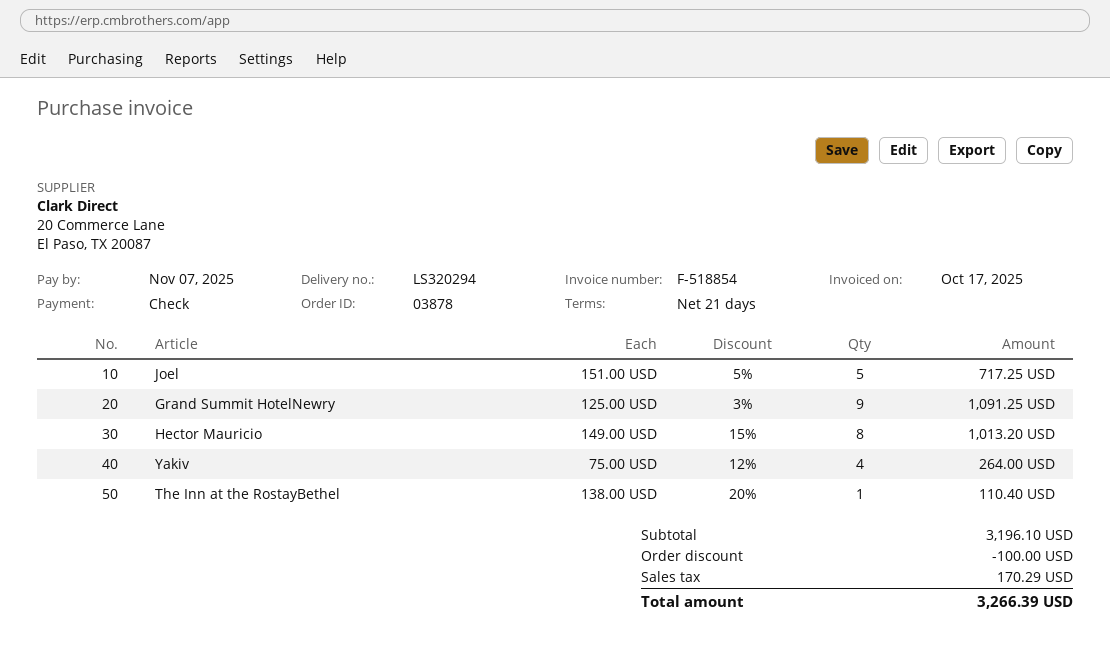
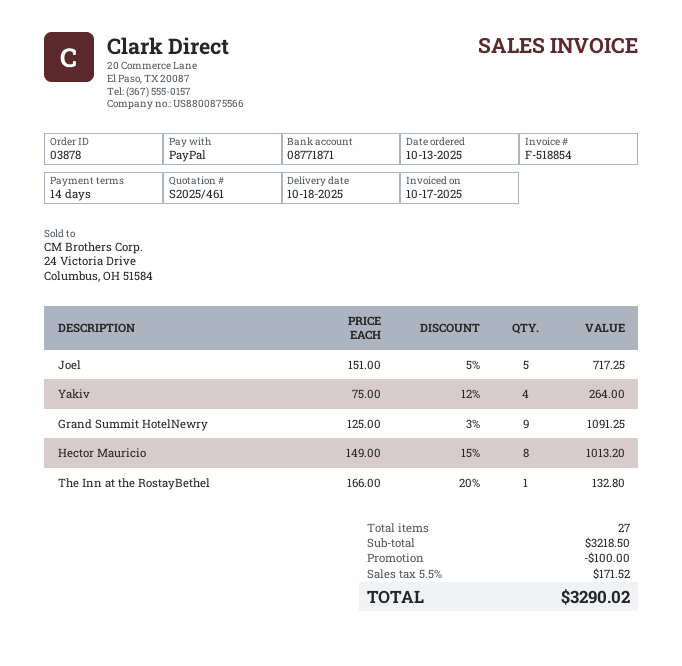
payment terms: 21 days -> 14 days
payment method: cheque -> PayPal
The Inn at the RostayBethel: 1 x 138.00 - 20% = 110.40 -> 1 x 166.00 - 20% = 132.80
subtotal: 3196.10 -> 3218.50
tax: 170.29 -> 171.52
total: 3266.39 -> 3290.02

